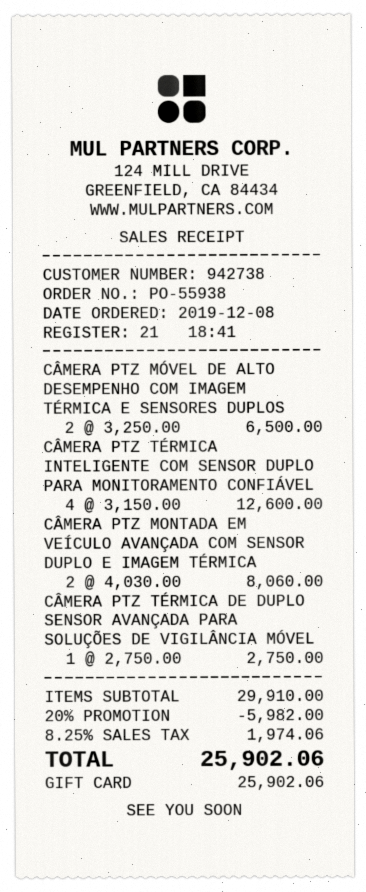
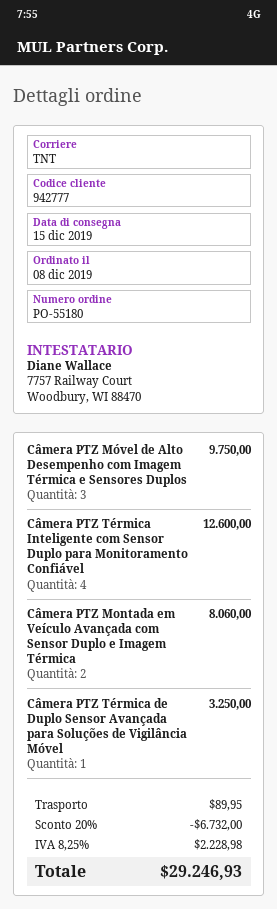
order number: PO-55938 -> PO-55180
customer number: 942738 -> 942777
CÂMERA PTZ MÓVEL DE ALTO DESEMPENHO COM IMAGEM TÉRMICA E SENSORES DUPLOS: 2 for 6500.00 -> 3 for 9750.00
CÂMERA PTZ TÉRMICA DE DUPLO SENSOR AVANÇADA PARA SOLUÇÕES DE VIGILÂNCIA MÓVEL: 1 for 2750.00 -> 1 for 3250.00
discount: 20% = 5982.00 -> 20% = 6732.00
shipping: none -> 89.95
tax: 8.25% = 1974.06 -> 8.25% = 2228.98
total: 25902.06 -> 29246.93

